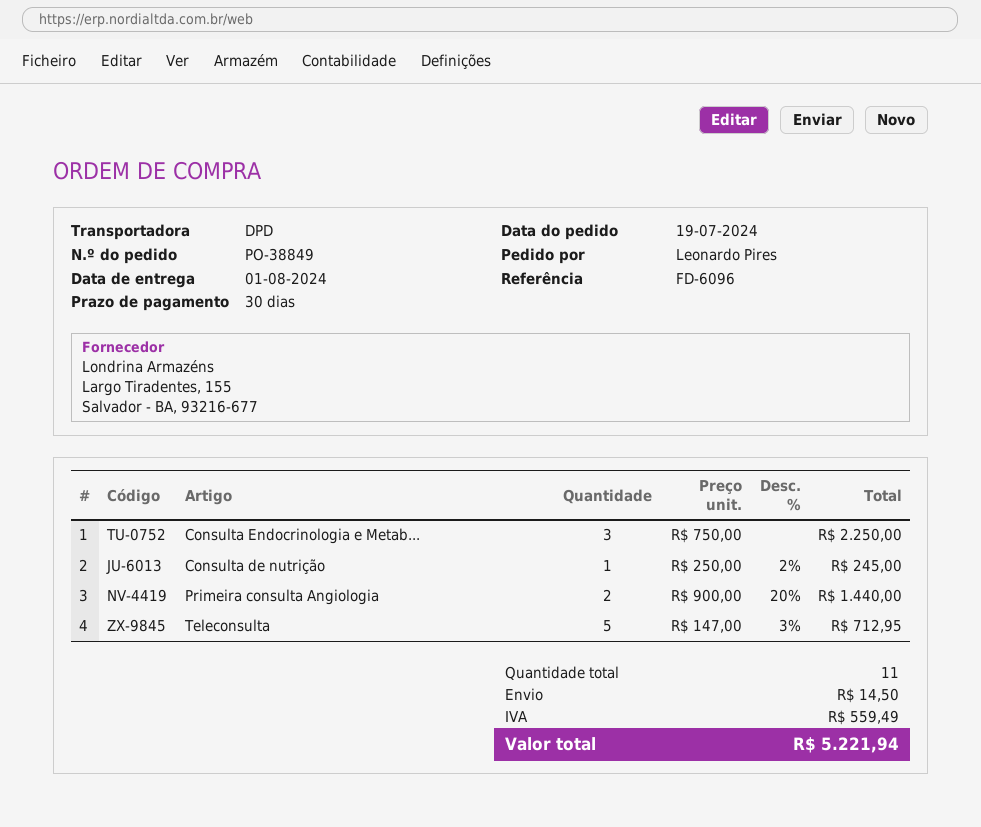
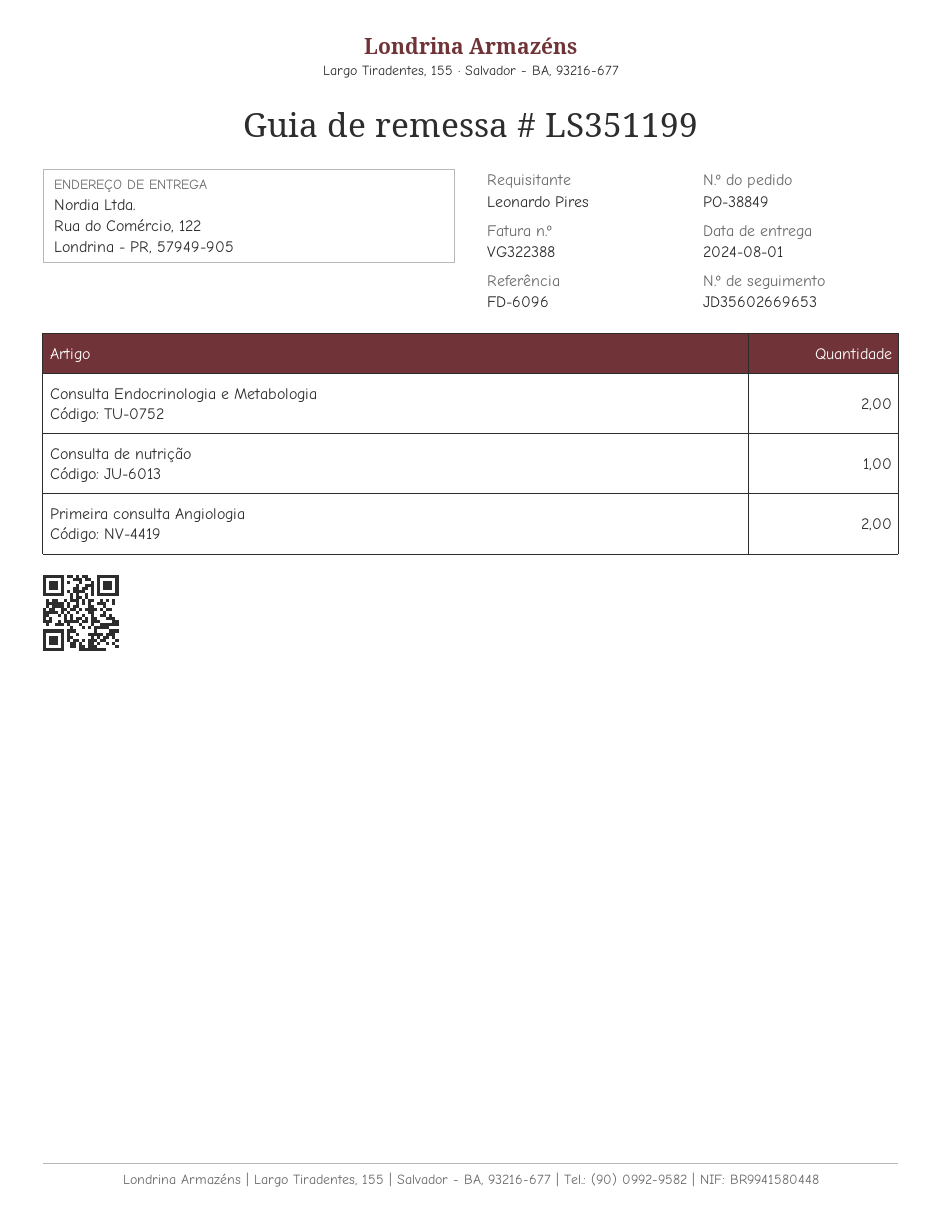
Consulta Endocrinologia e Metab...: 3 -> 2
Teleconsulta: 5 -> none

